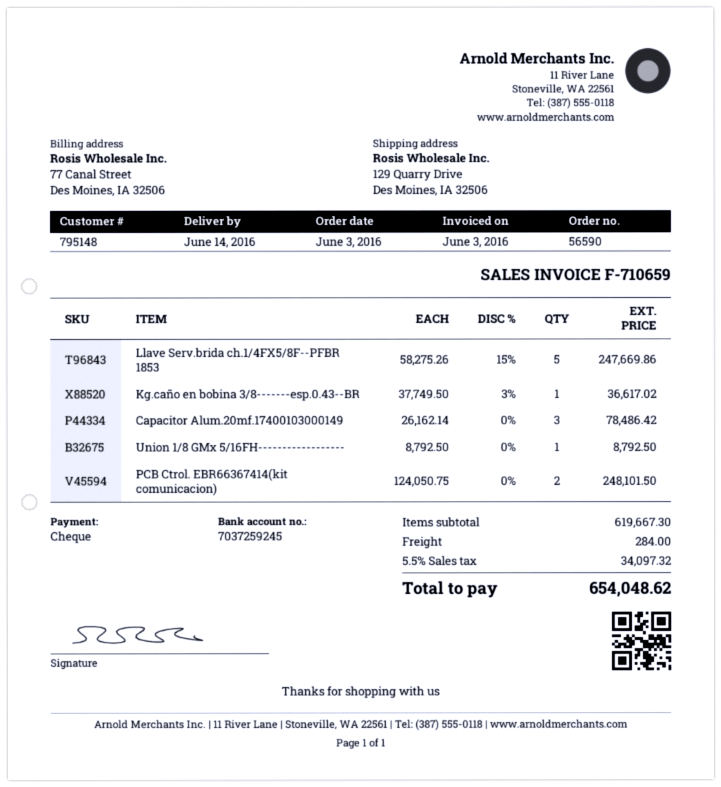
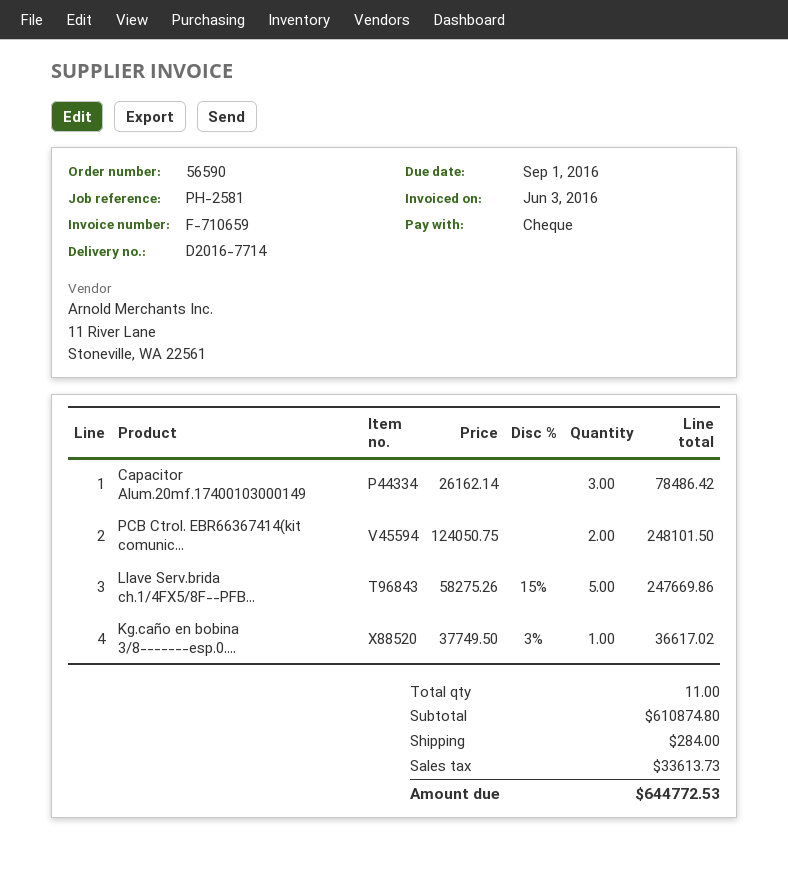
Union 1/8 GMx 5/16FH------------------: 1 x 8792.50 = 8792.50 -> none
subtotal: 619667.30 -> 610874.80
tax: 34097.32 -> 33613.73
total: 654048.62 -> 644772.53

